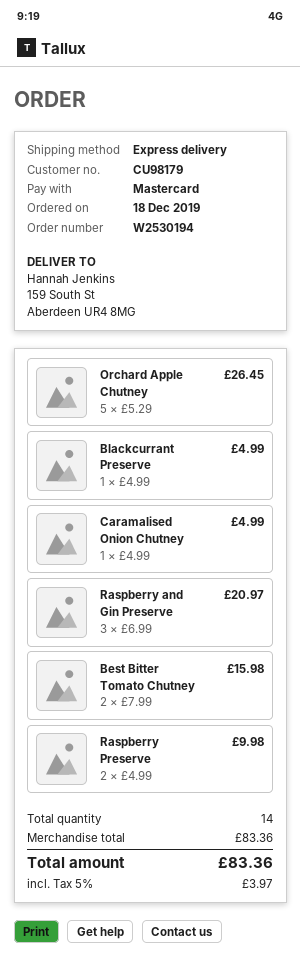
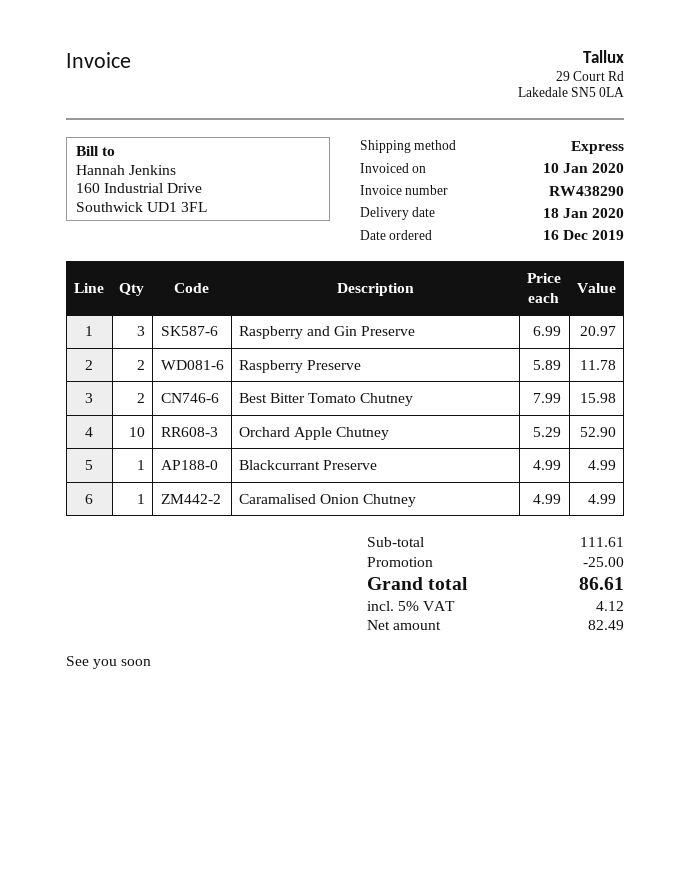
order date: 2019-12-18 -> 2019-12-16
Orchard Apple Chutney: 5 x 5.29 = 26.45 -> 10 x 5.29 = 52.90
Raspberry Preserve: 2 x 4.99 = 9.98 -> 2 x 5.89 = 11.78
subtotal: 83.36 -> 111.61
discount: none -> 25.00
tax: 5% = 3.97 -> 5% = 4.12
total: 83.36 -> 86.61

